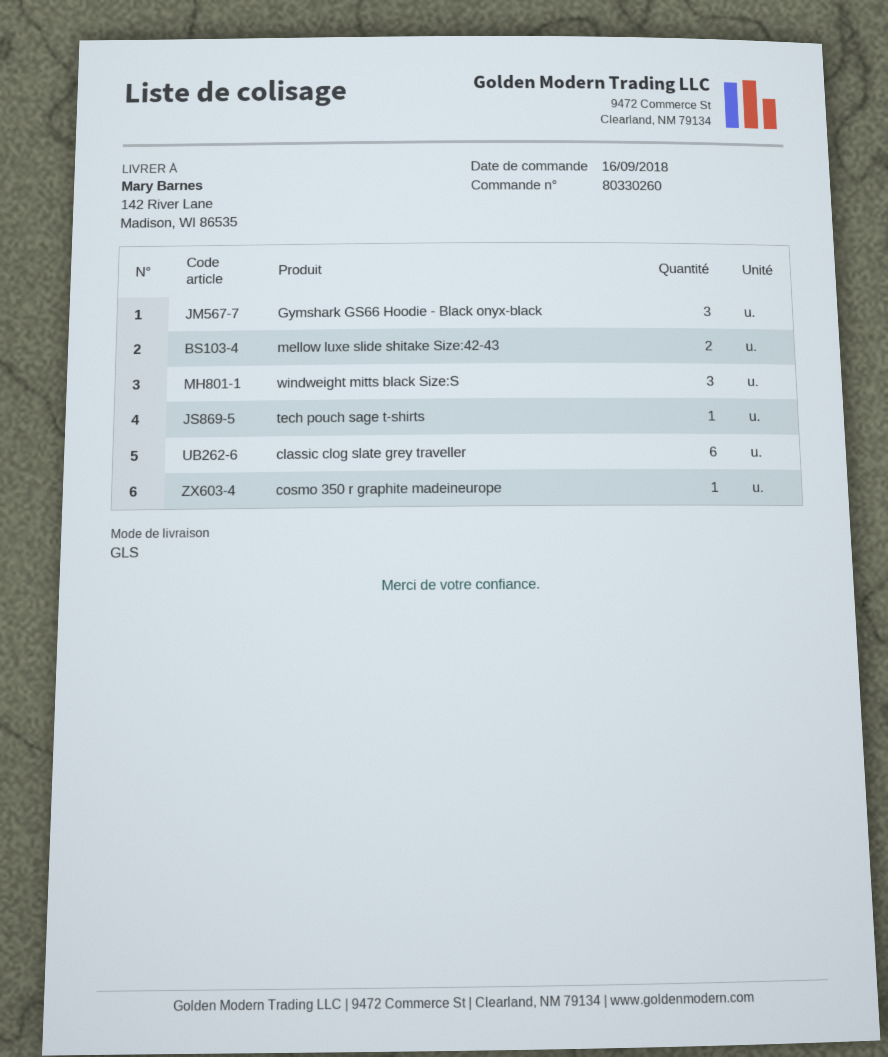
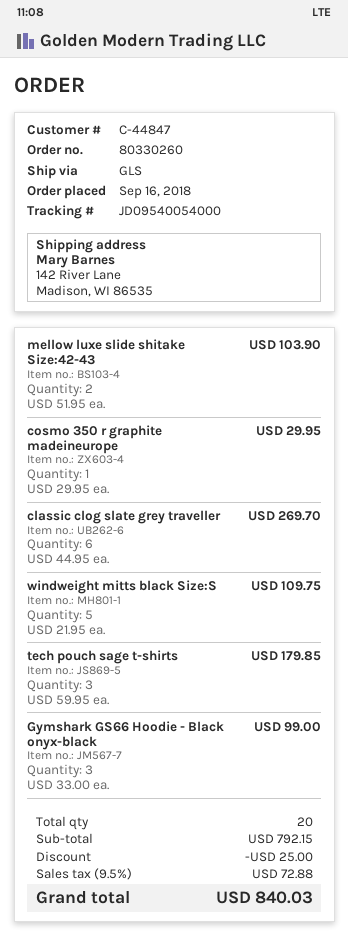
windweight mitts black Size:S: 3 -> 5
tech pouch sage t-shirts: 1 -> 3

